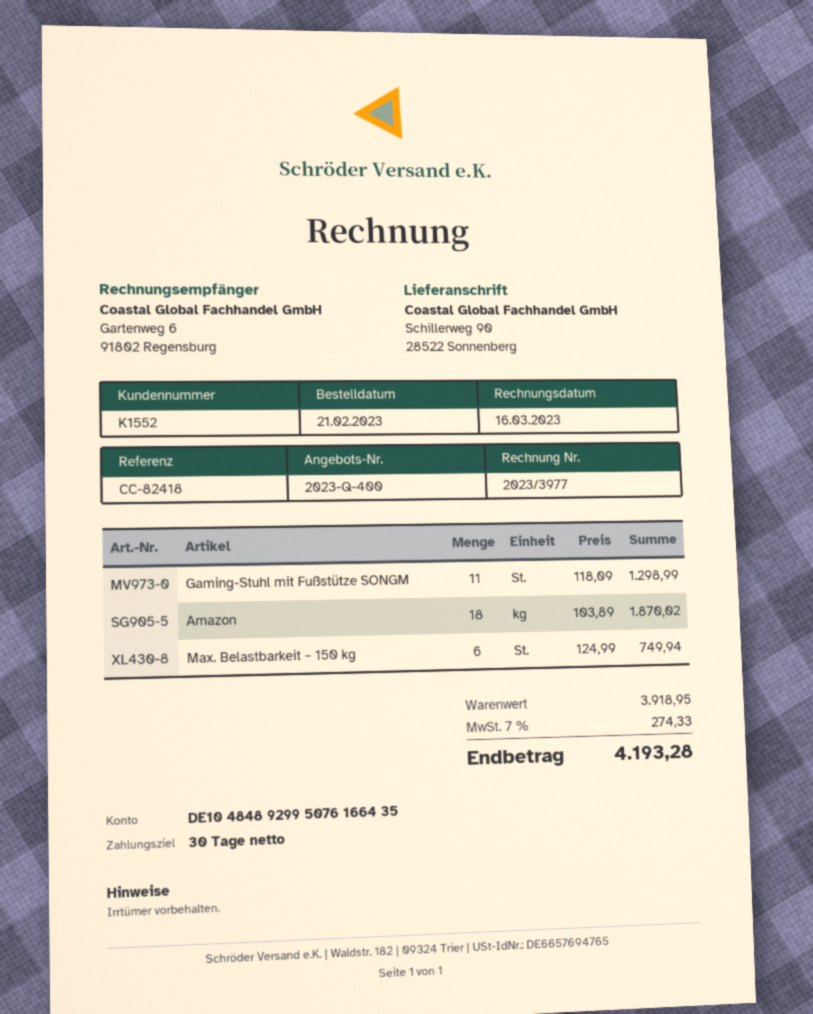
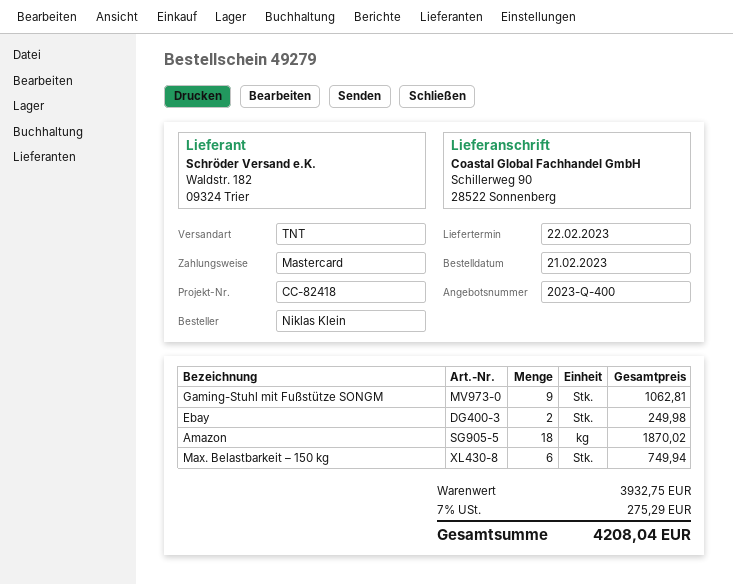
Gaming-Stuhl mit Fußstütze SONGM: 11 for 1298.99 -> 9 for 1062.81
Ebay: none -> 2 for 249.98
subtotal: 3918.95 -> 3932.75
tax: 7% = 274.33 -> 7% = 275.29
total: 4193.28 -> 4208.04

